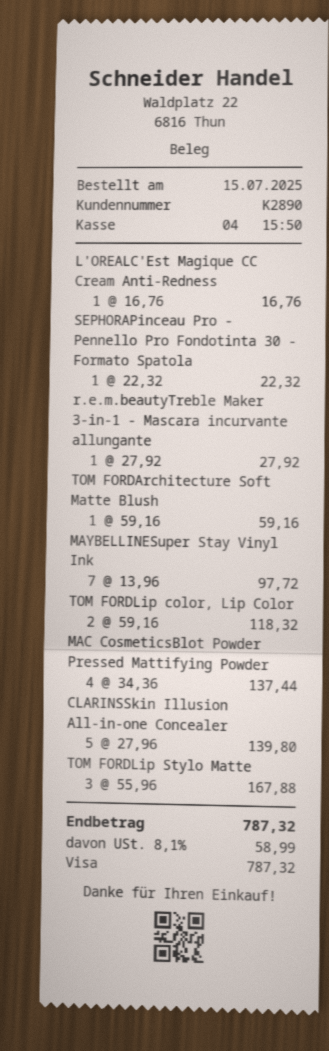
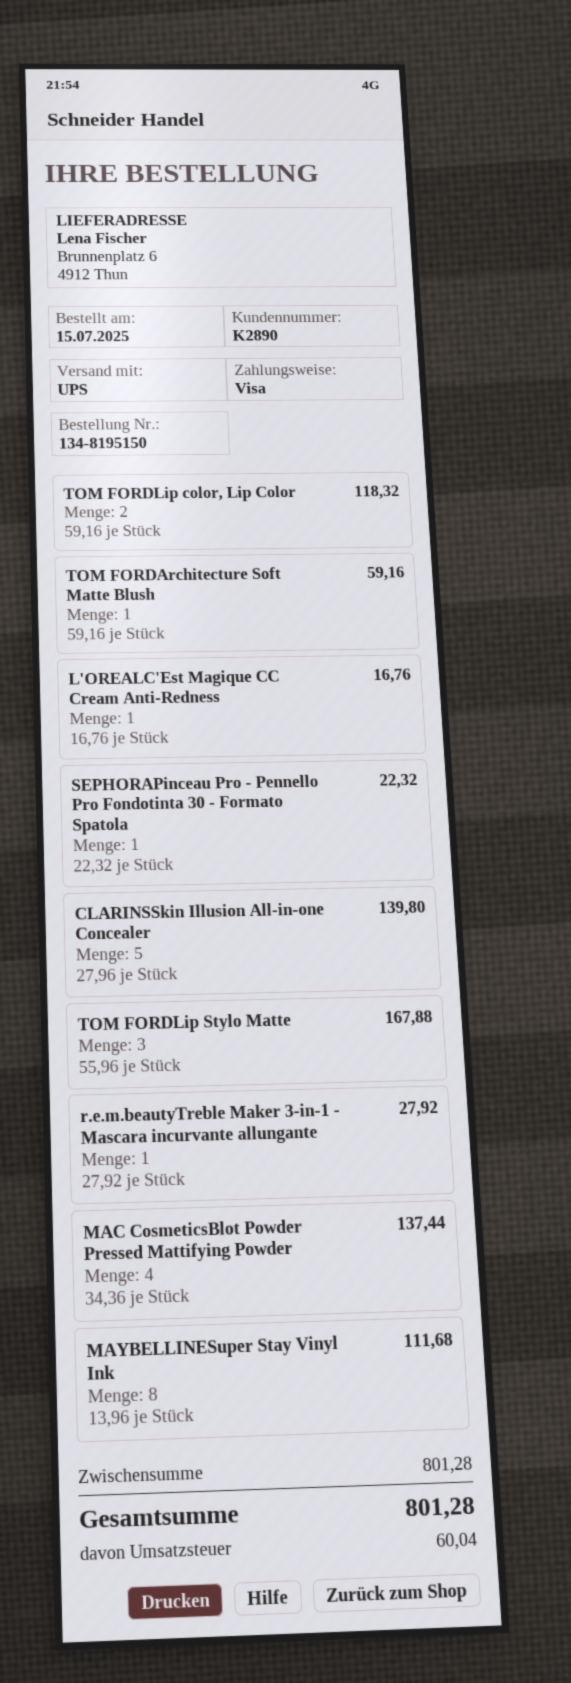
MAYBELLINESuper Stay Vinyl Ink: 7 x 13.96 = 97.72 -> 8 x 13.96 = 111.68
tax: 58.99 -> 60.04
total: 787.32 -> 801.28

